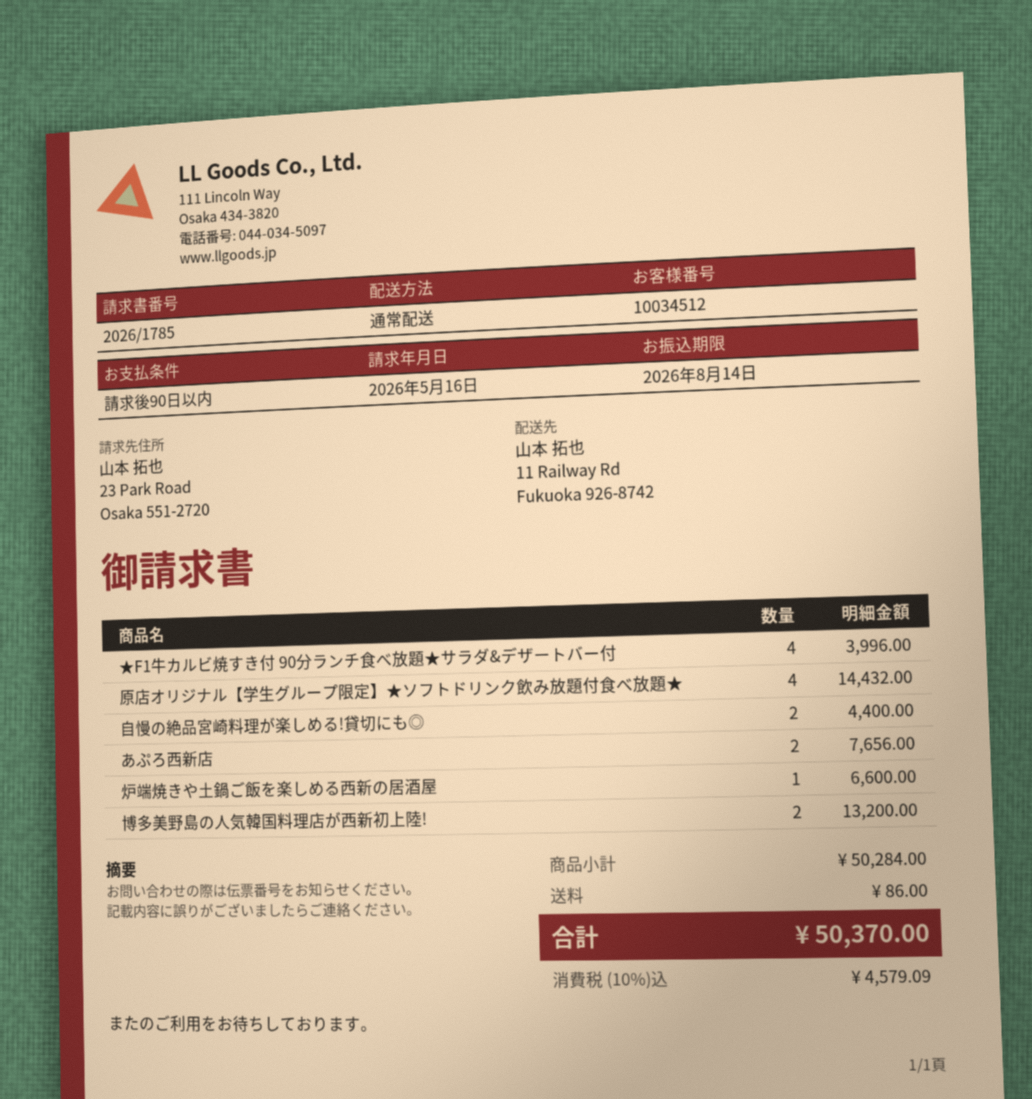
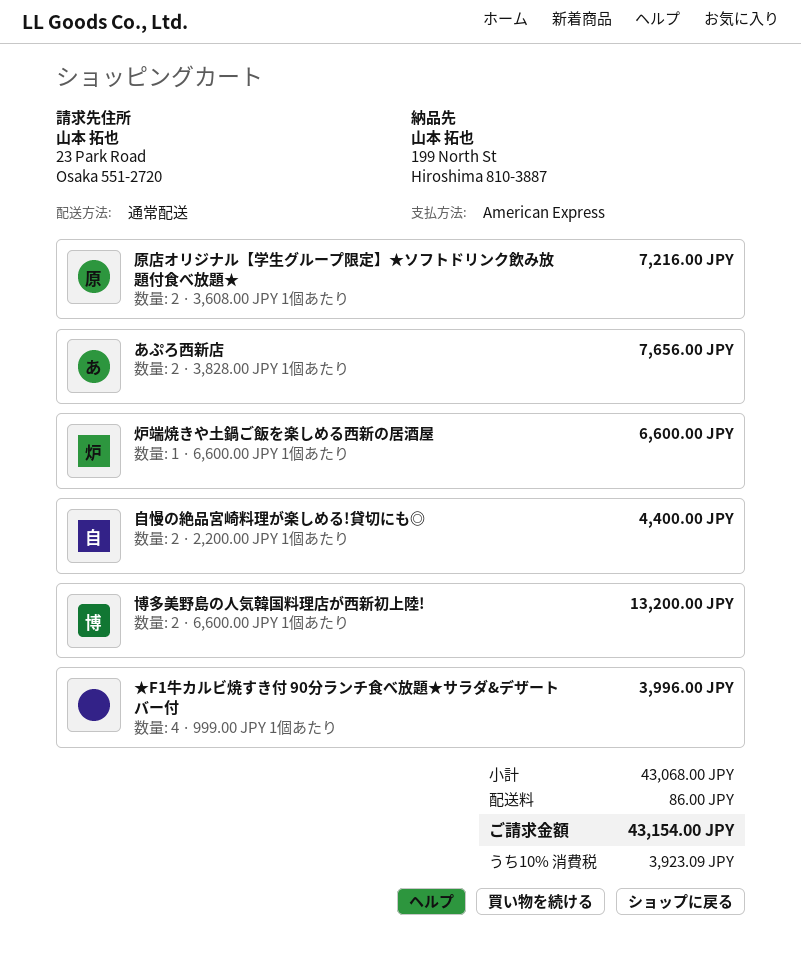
ship to: 11 Railway Rd, Fukuoka 926-8742 -> 199 North St, Hiroshima 810-3887
原店オリジナル【学生グループ限定】★ソフトドリンク飲み放題付食べ放題★: 4 for 14432.00 -> 2 for 7216.00
subtotal: 50284.00 -> 43068.00
tax: 10% = 4579.09 -> 10% = 3923.09
total: 50370.00 -> 43154.00

